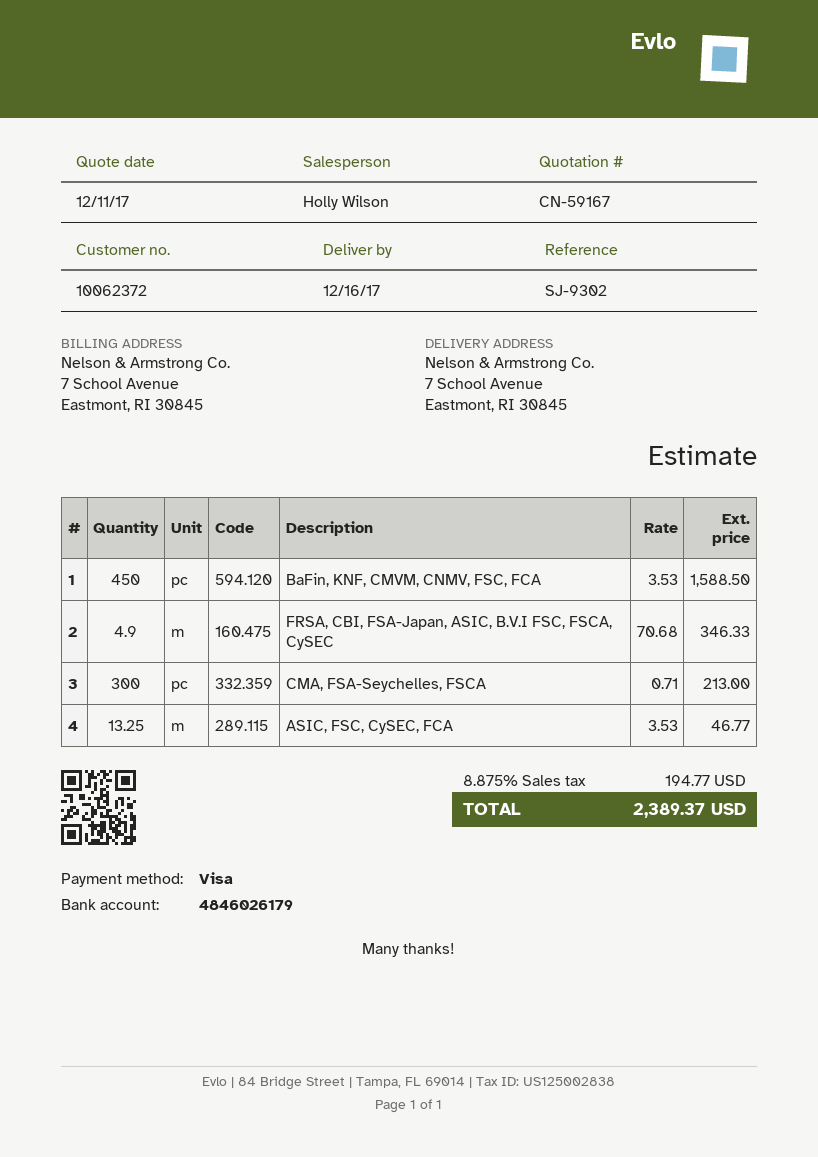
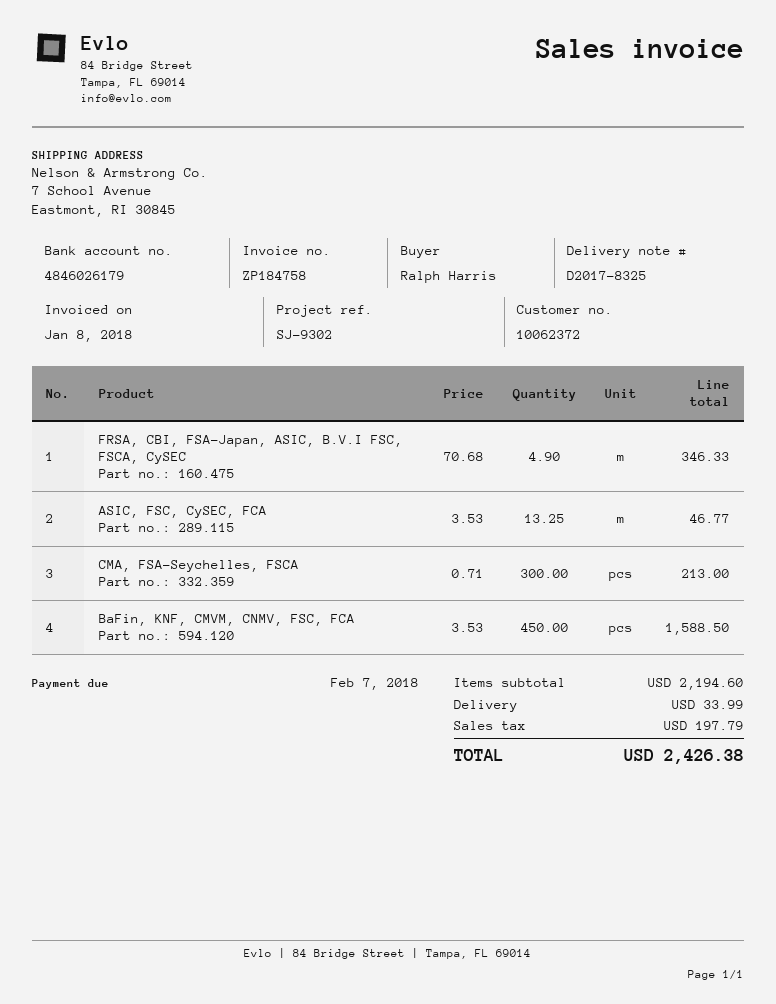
shipping: none -> 33.99
tax: 194.77 -> 197.79
total: 2389.37 -> 2426.38

